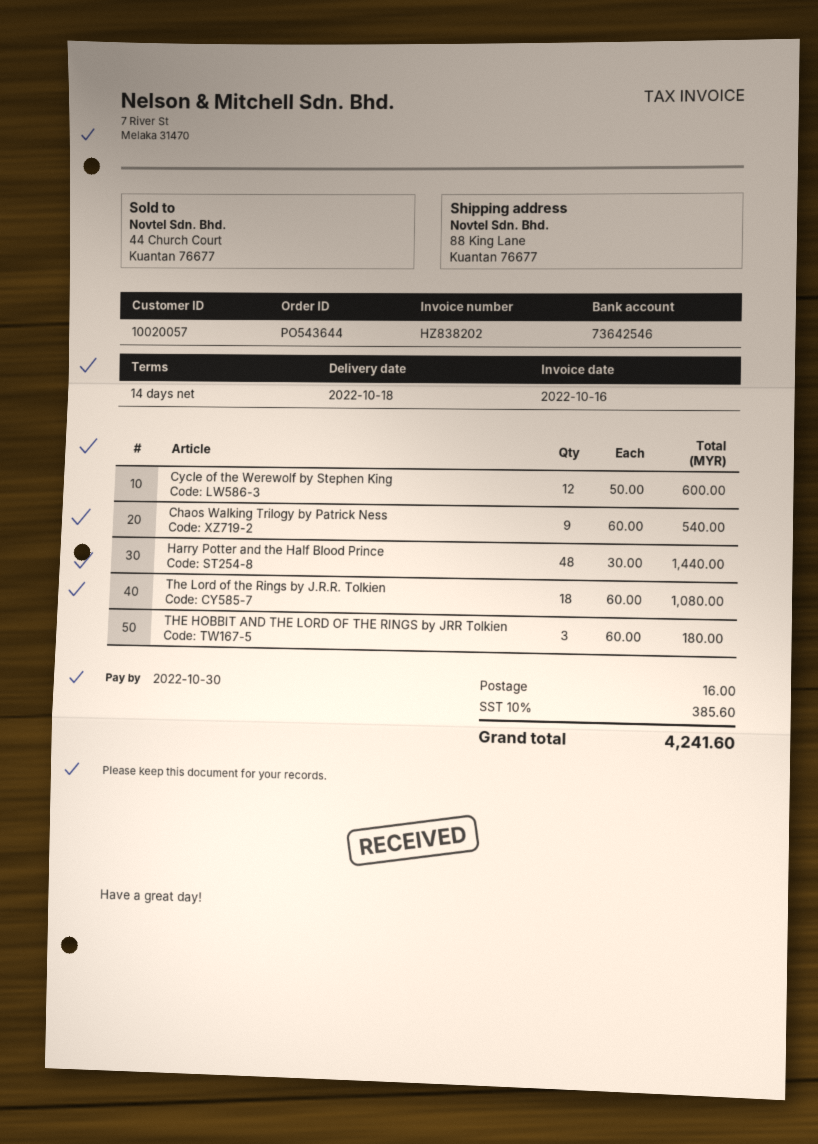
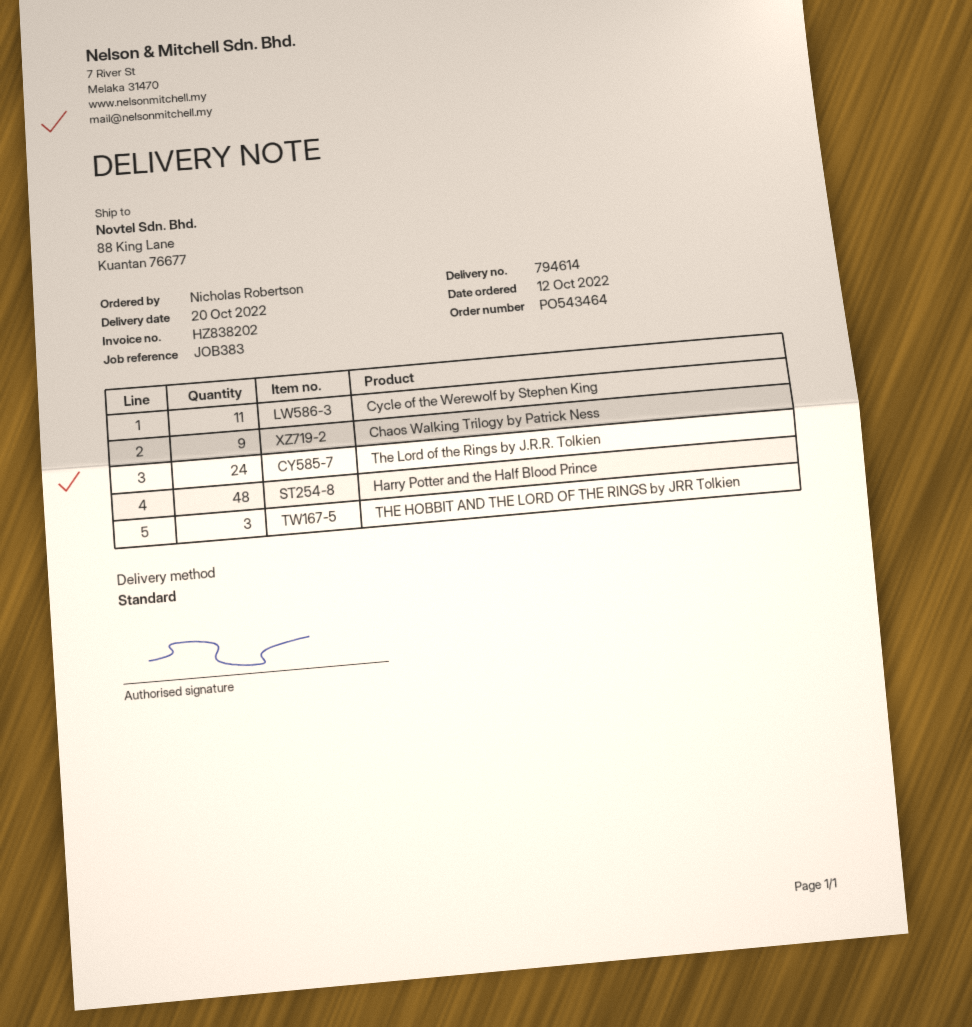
order number: PO543644 -> PO543464
delivery date: 2022-10-18 -> 2022-10-20
Cycle of the Werewolf by Stephen King: 12 -> 11
The Lord of the Rings by J.R.R. Tolkien: 18 -> 24

